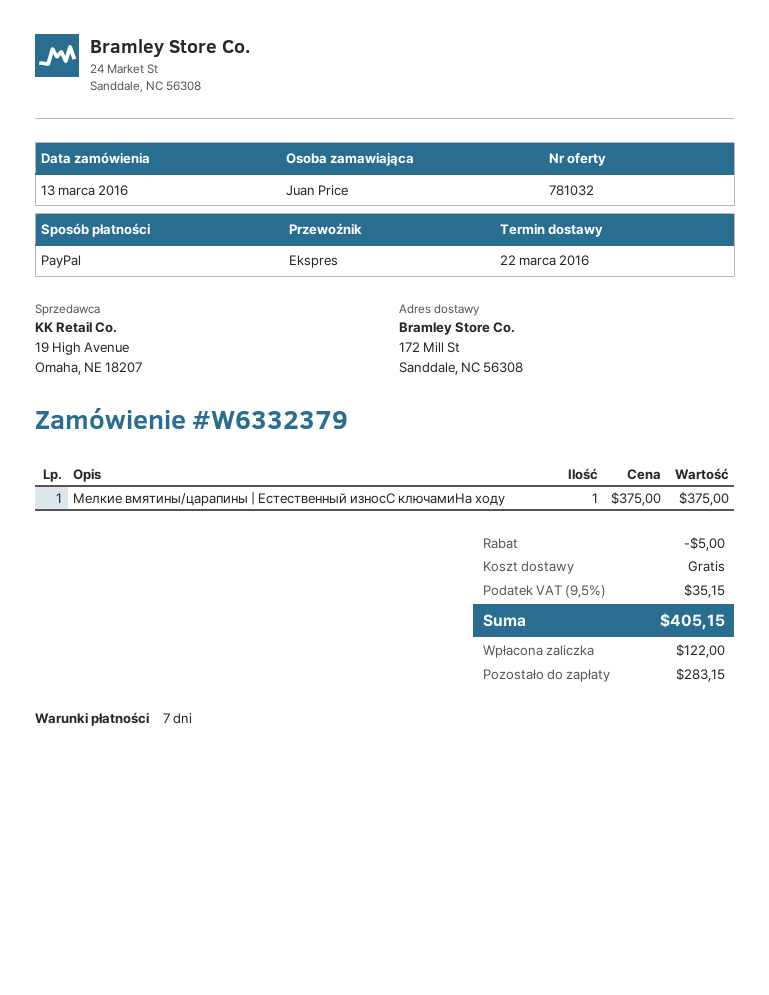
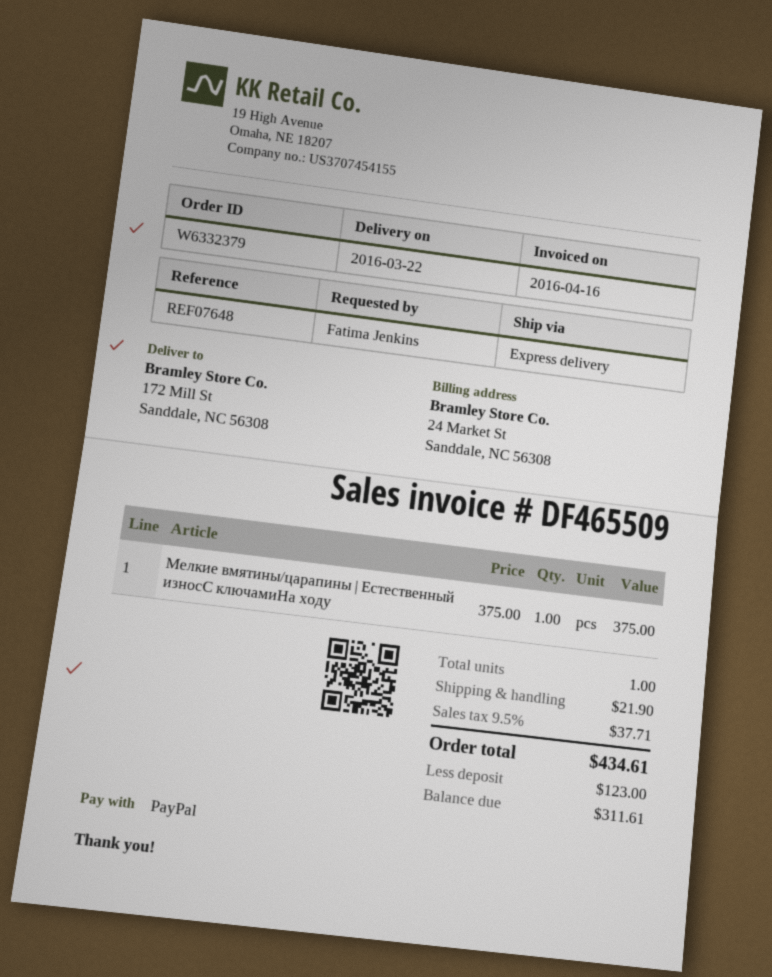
ordered by: Juan Price -> Fatima Jenkins
discount: 5.00 -> none
shipping: 0.00 -> 21.90
tax: 9.5% = 35.15 -> 9.5% = 37.71
total: 405.15 -> 434.61
deposit: 122.00 -> 123.00
balance: 283.15 -> 311.61

